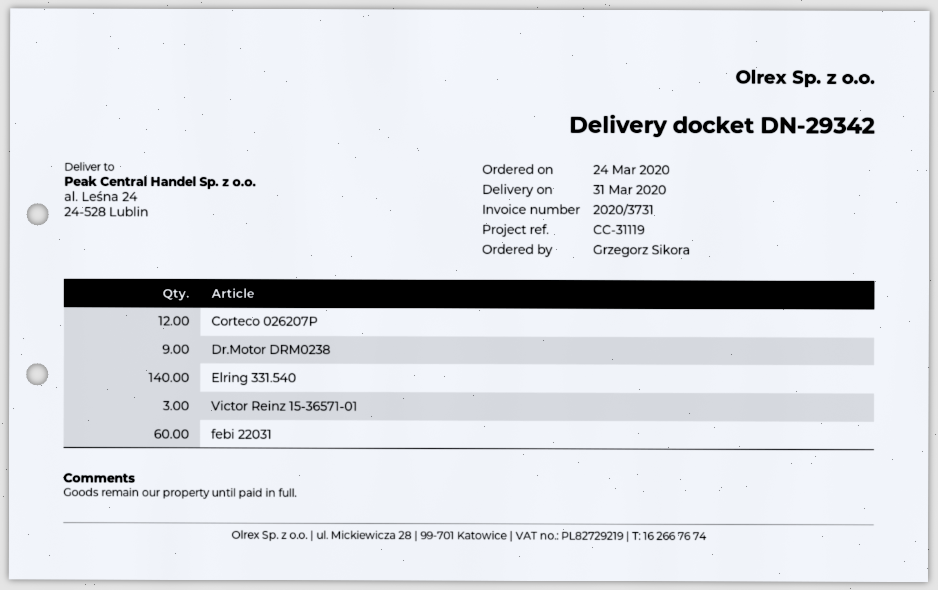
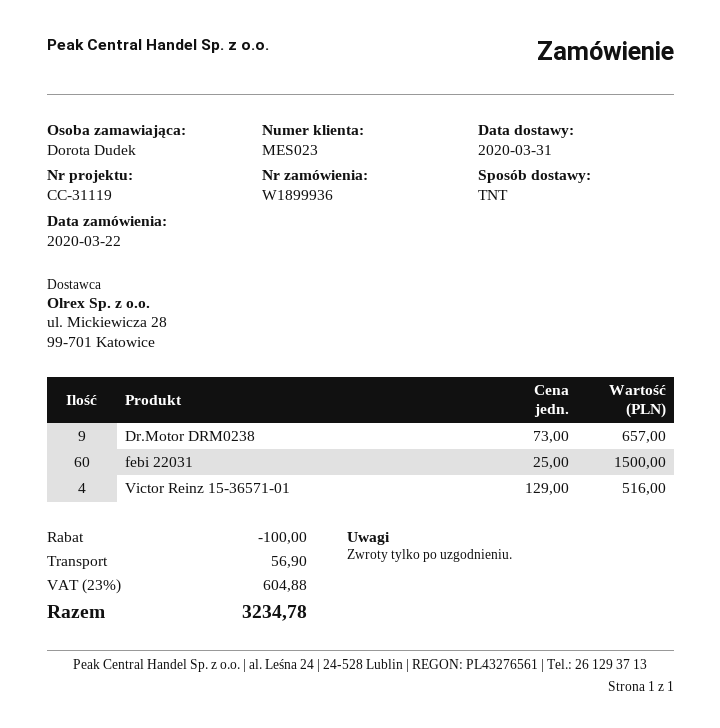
order date: 2020-03-24 -> 2020-03-22
ordered by: Grzegorz Sikora -> Dorota Dudek
Corteco 026207P: 12 -> none
Elring 331.540: 140 -> none
Victor Reinz 15-36571-01: 3 -> 4

